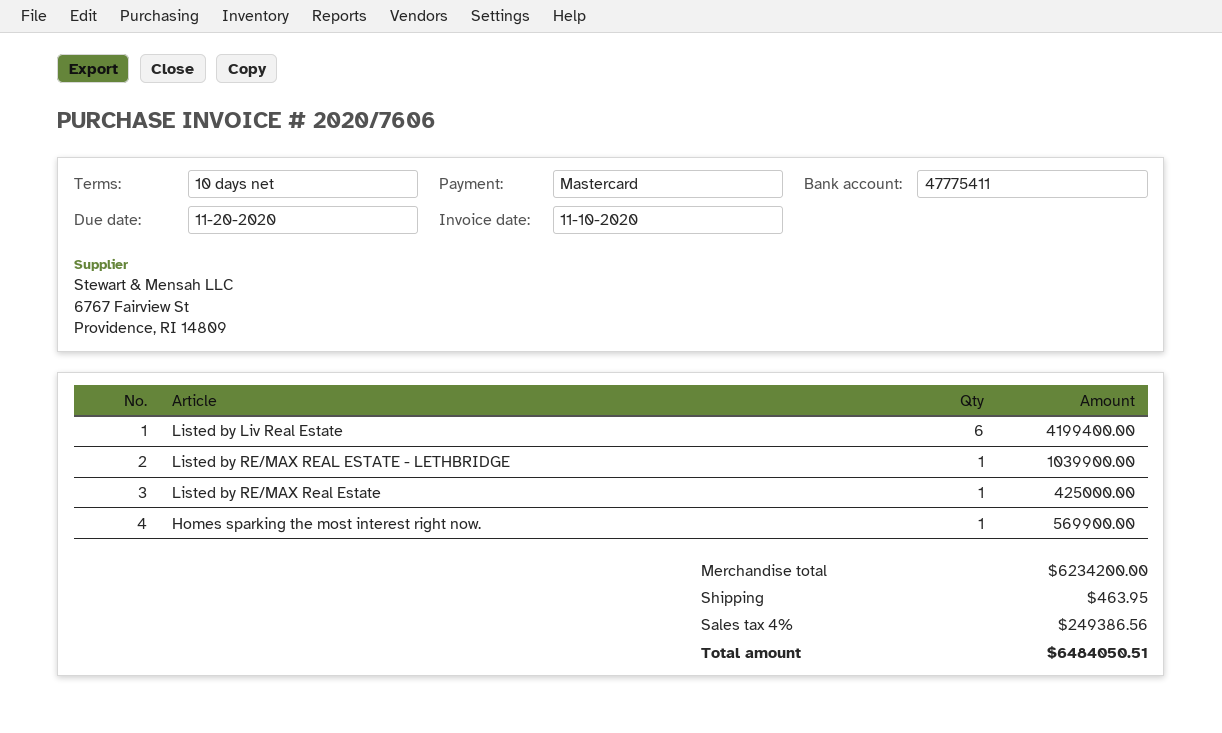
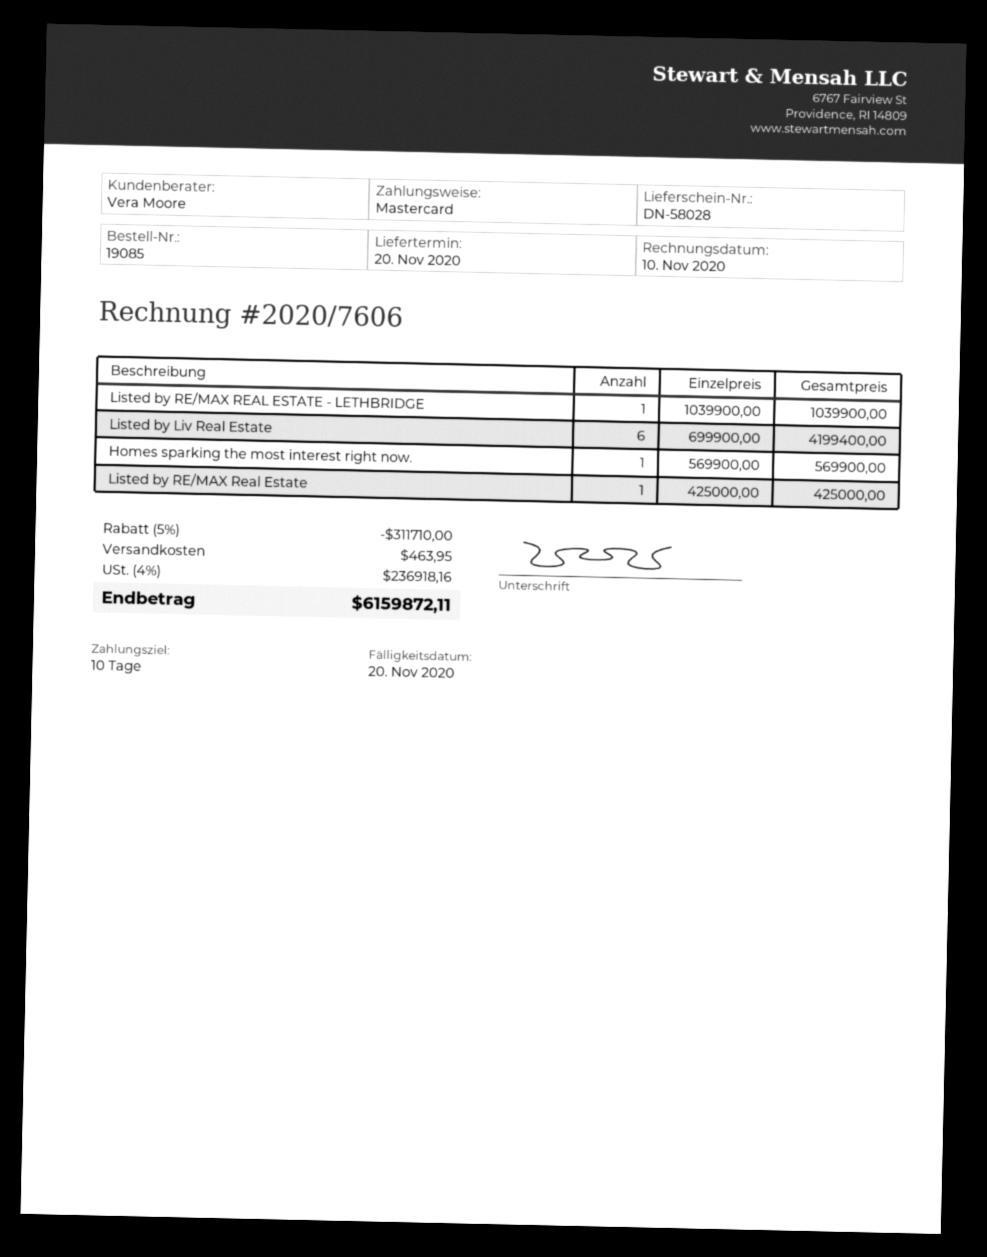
discount: none -> 5% = 311710.00
tax: 4% = 249386.56 -> 4% = 236918.16
total: 6484050.51 -> 6159872.11

